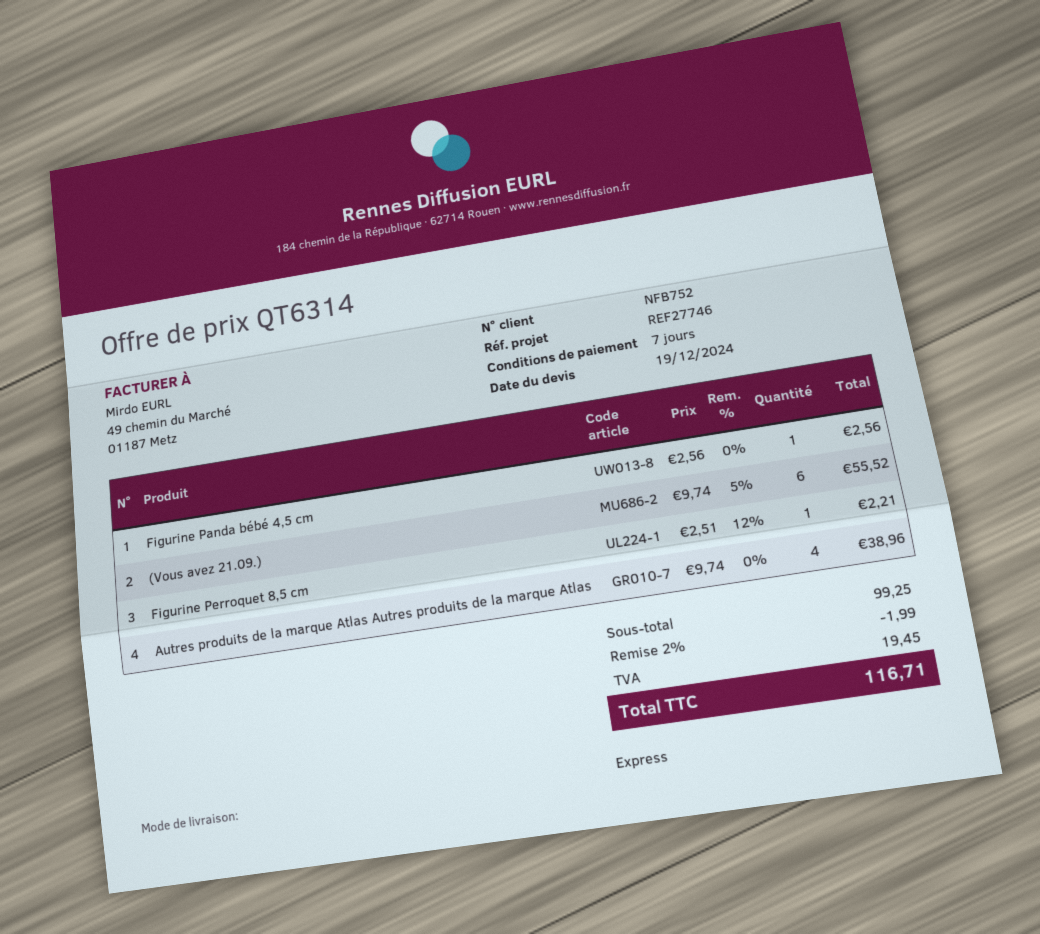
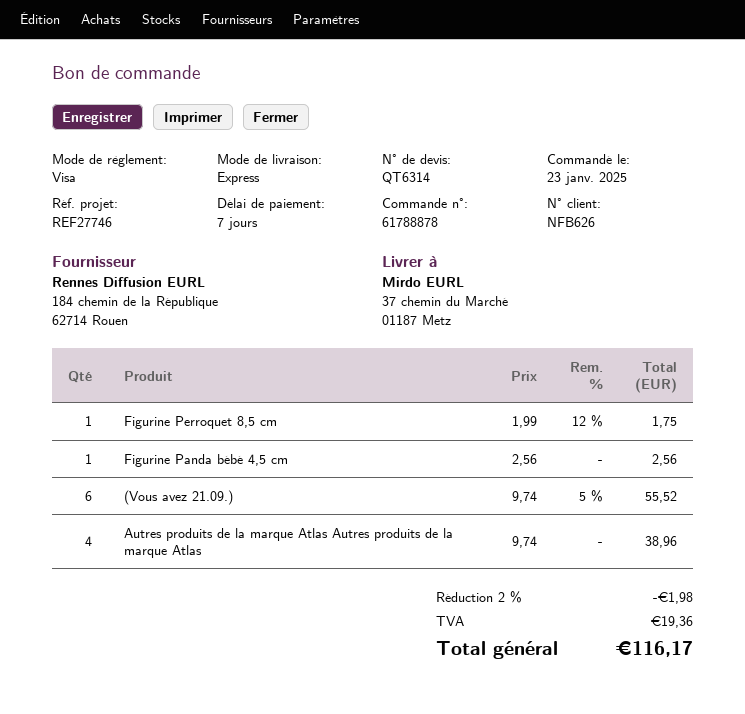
customer number: NFB752 -> NFB626
Figurine Perroquet 8,5 cm: 1 x 2.51 - 12% = 2.21 -> 1 x 1.99 - 12% = 1.75
discount: 2% = 1.99 -> 2% = 1.98
tax: 19.45 -> 19.36
total: 116.71 -> 116.17

